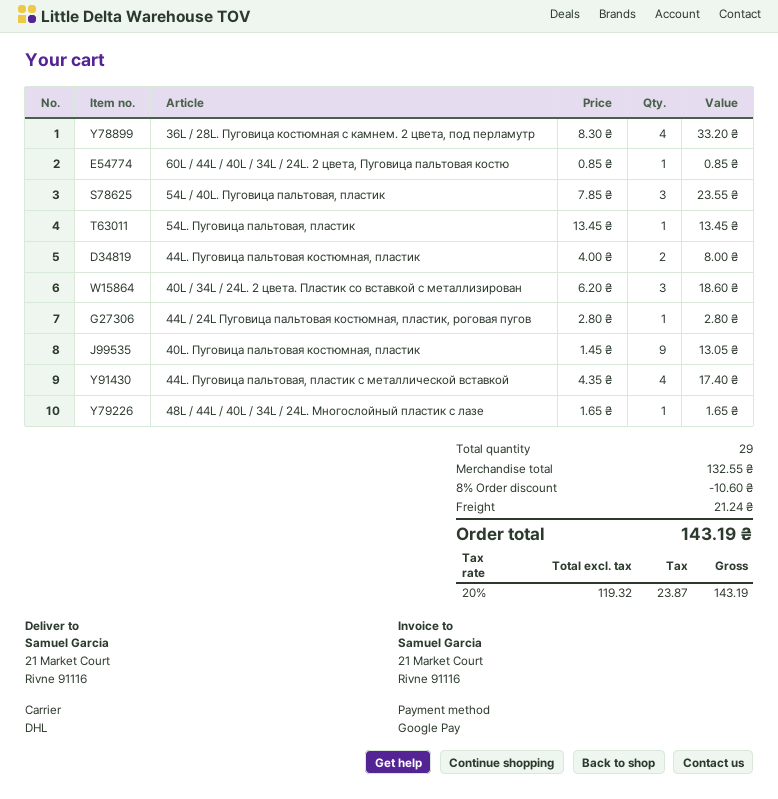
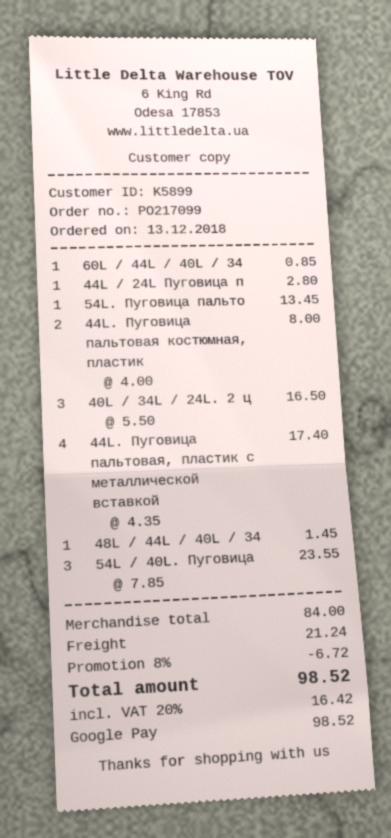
36L / 28L. Пуговица костюмная с камнем. 2 цвета, под перламутр: 4 x 8.30 = 33.20 -> none
40L / 34L / 24L. 2 цвета. Пластик со вставкой с металлизирован: 3 x 6.20 = 18.60 -> 3 x 5.50 = 16.50
40L. Пуговица пальтовая костюмная, пластик: 9 x 1.45 = 13.05 -> none
48L / 44L / 40L / 34L / 24L. Многослойный пластик с лазе: 1 x 1.65 = 1.65 -> 1 x 1.45 = 1.45
subtotal: 132.55 -> 84.00
discount: 8% = 10.60 -> 8% = 6.72
tax: 20% = 23.87 -> 20% = 16.42
total: 143.19 -> 98.52

